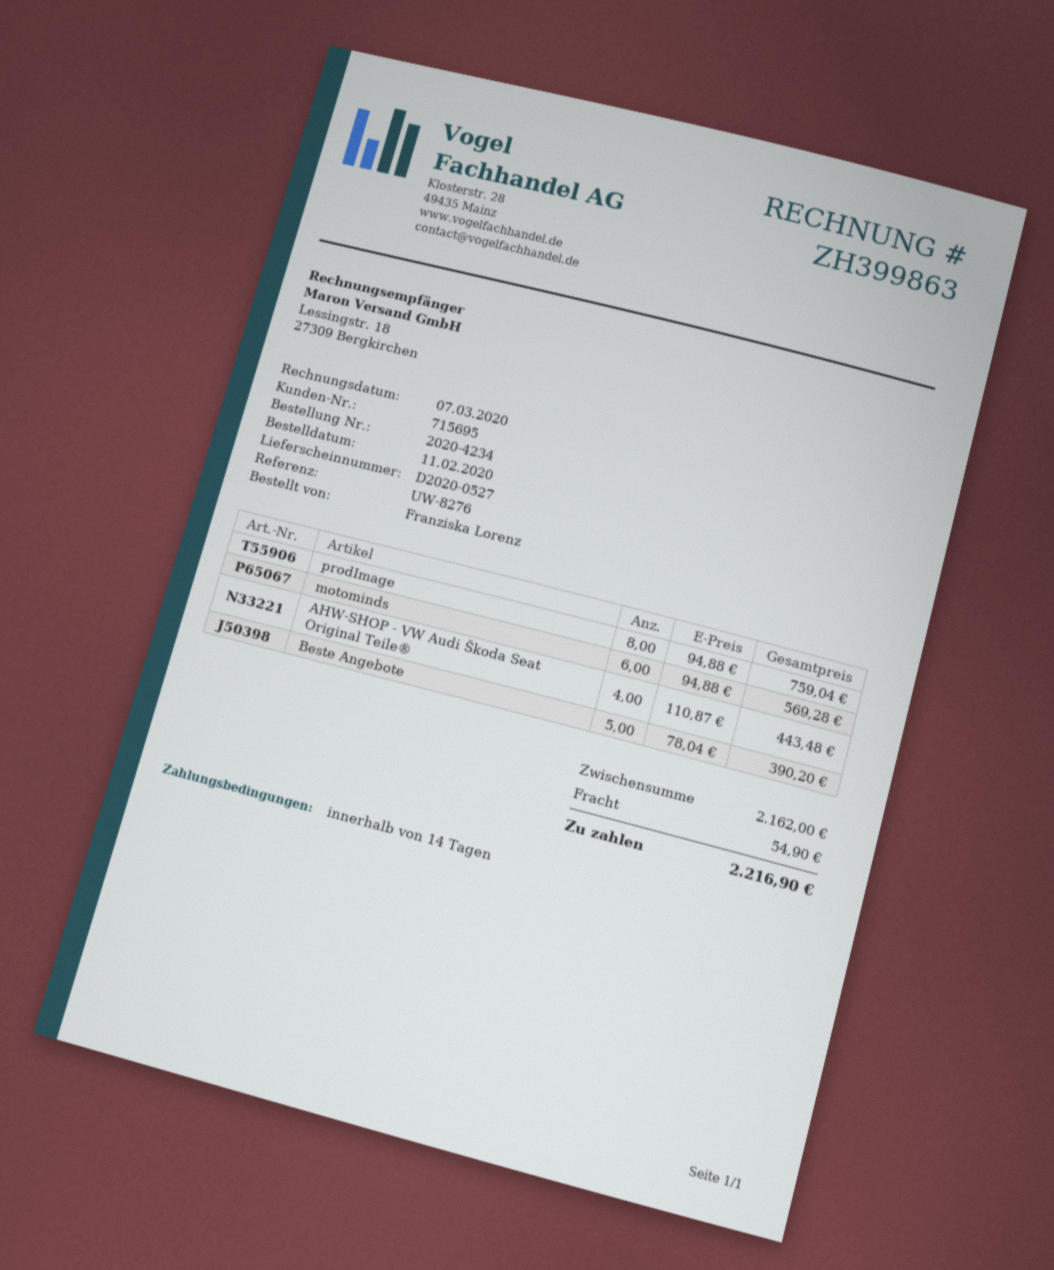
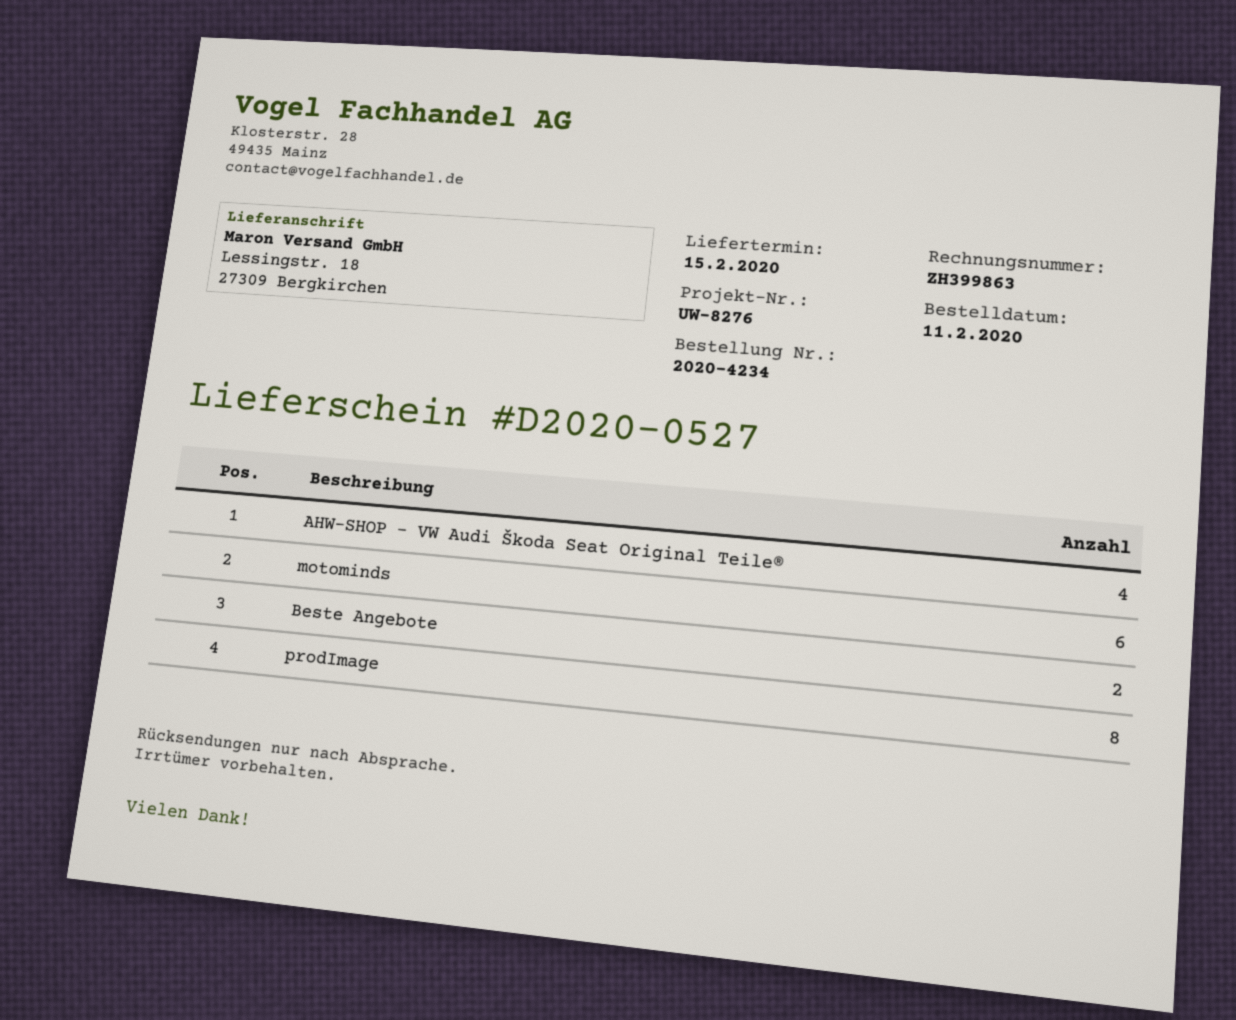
Beste Angebote: 5 -> 2

